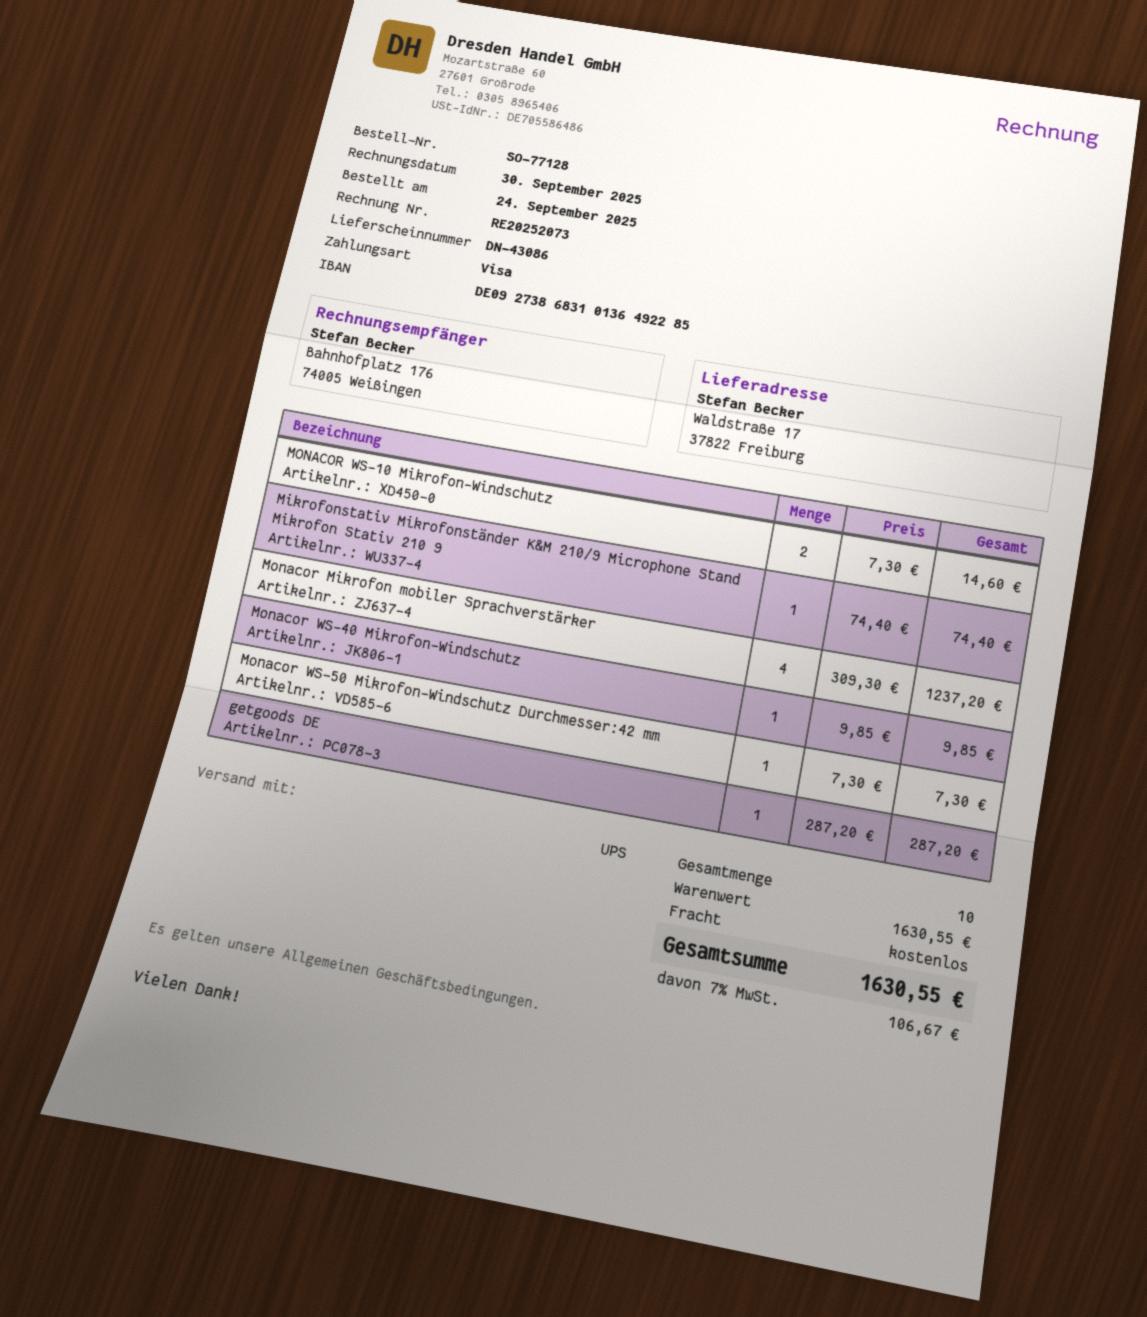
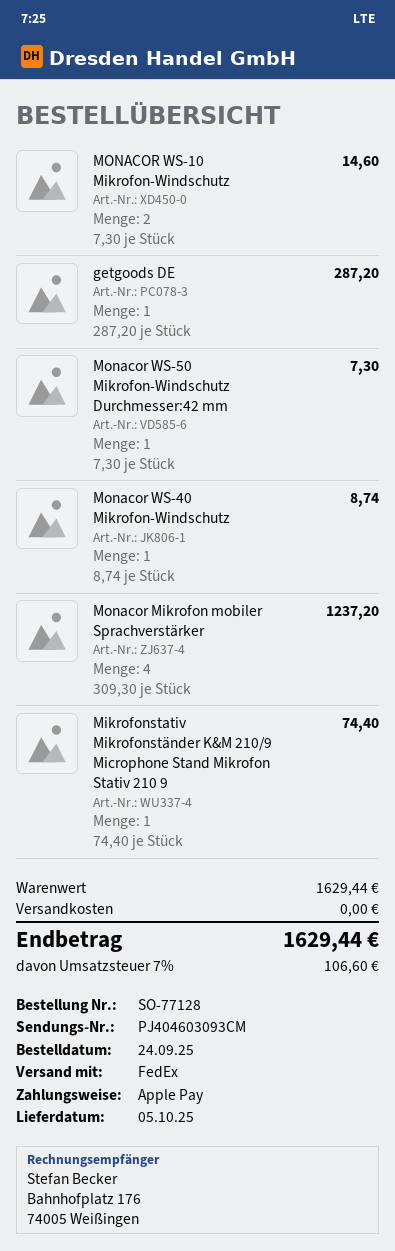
payment method: Visa -> Apple Pay
shipping method: UPS -> FedEx
Monacor WS-40 Mikrofon-Windschutz: 1 x 9.85 = 9.85 -> 1 x 8.74 = 8.74
subtotal: 1630.55 -> 1629.44
tax: 7% = 106.67 -> 7% = 106.60
total: 1630.55 -> 1629.44

